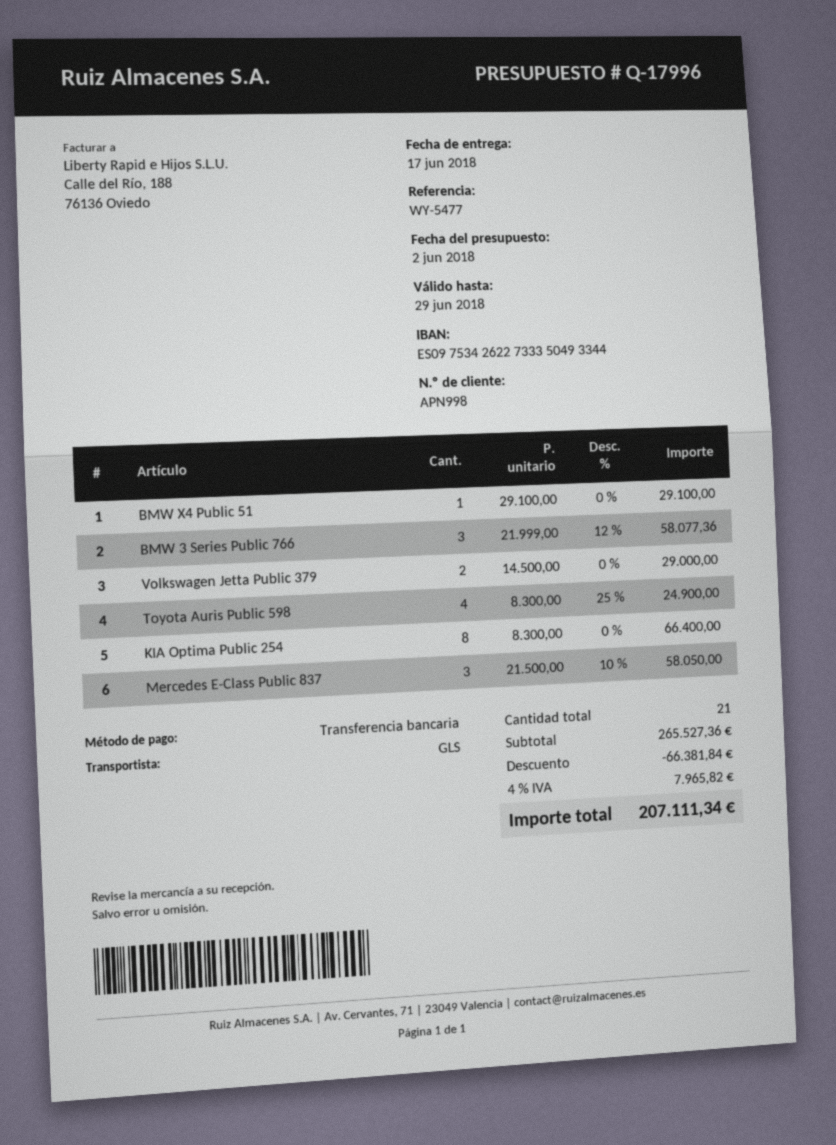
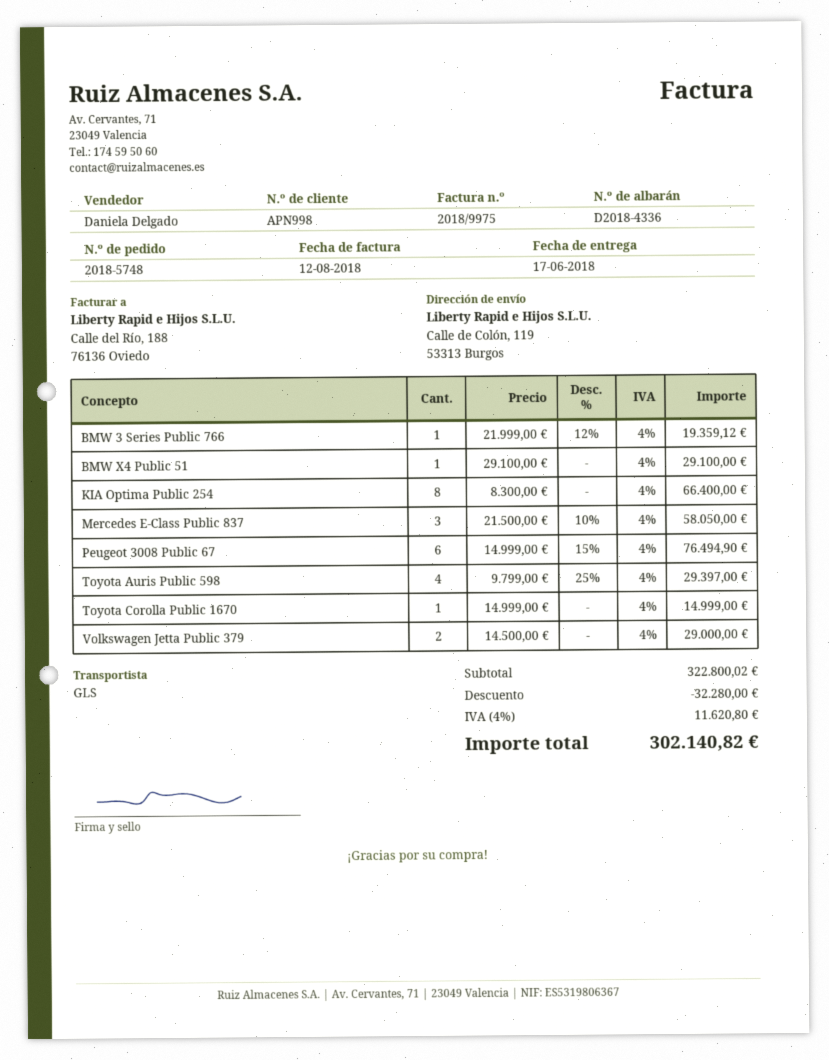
BMW 3 Series Public 766: 3 x 21999.00 - 12% = 58077.36 -> 1 x 21999.00 - 12% = 19359.12
Toyota Auris Public 598: 4 x 8300.00 - 25% = 24900.00 -> 4 x 9799.00 - 25% = 29397.00
Peugeot 3008 Public 67: none -> 6 x 14999.00 - 15% = 76494.90
Toyota Corolla Public 1670: none -> 1 x 14999.00 = 14999.00
subtotal: 265527.36 -> 322800.02
discount: 66381.84 -> 32280.00
tax: 4% = 7965.82 -> 4% = 11620.80
total: 207111.34 -> 302140.82

